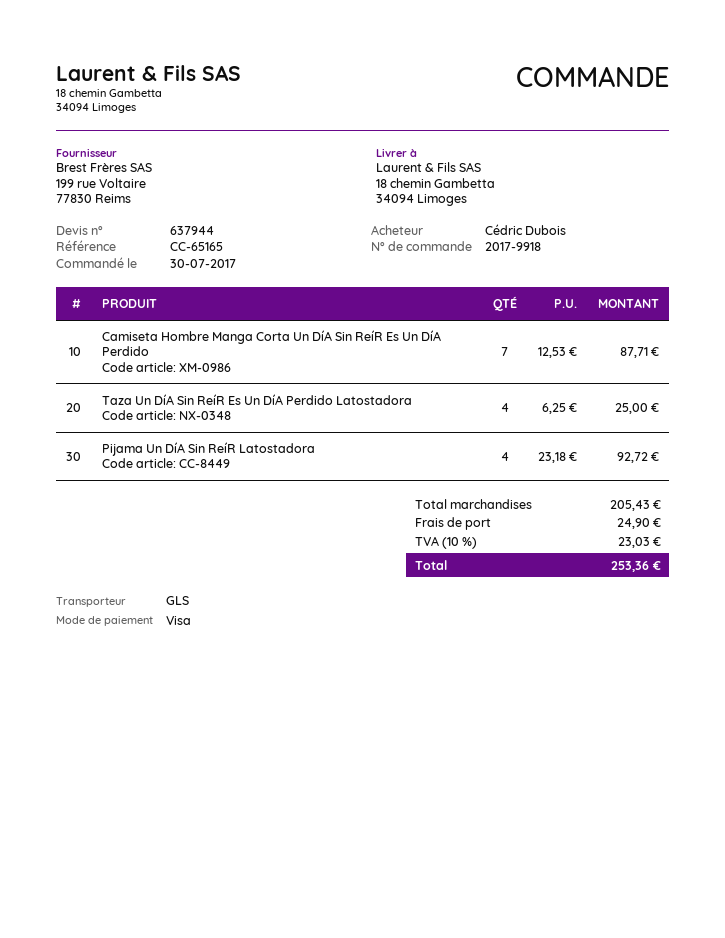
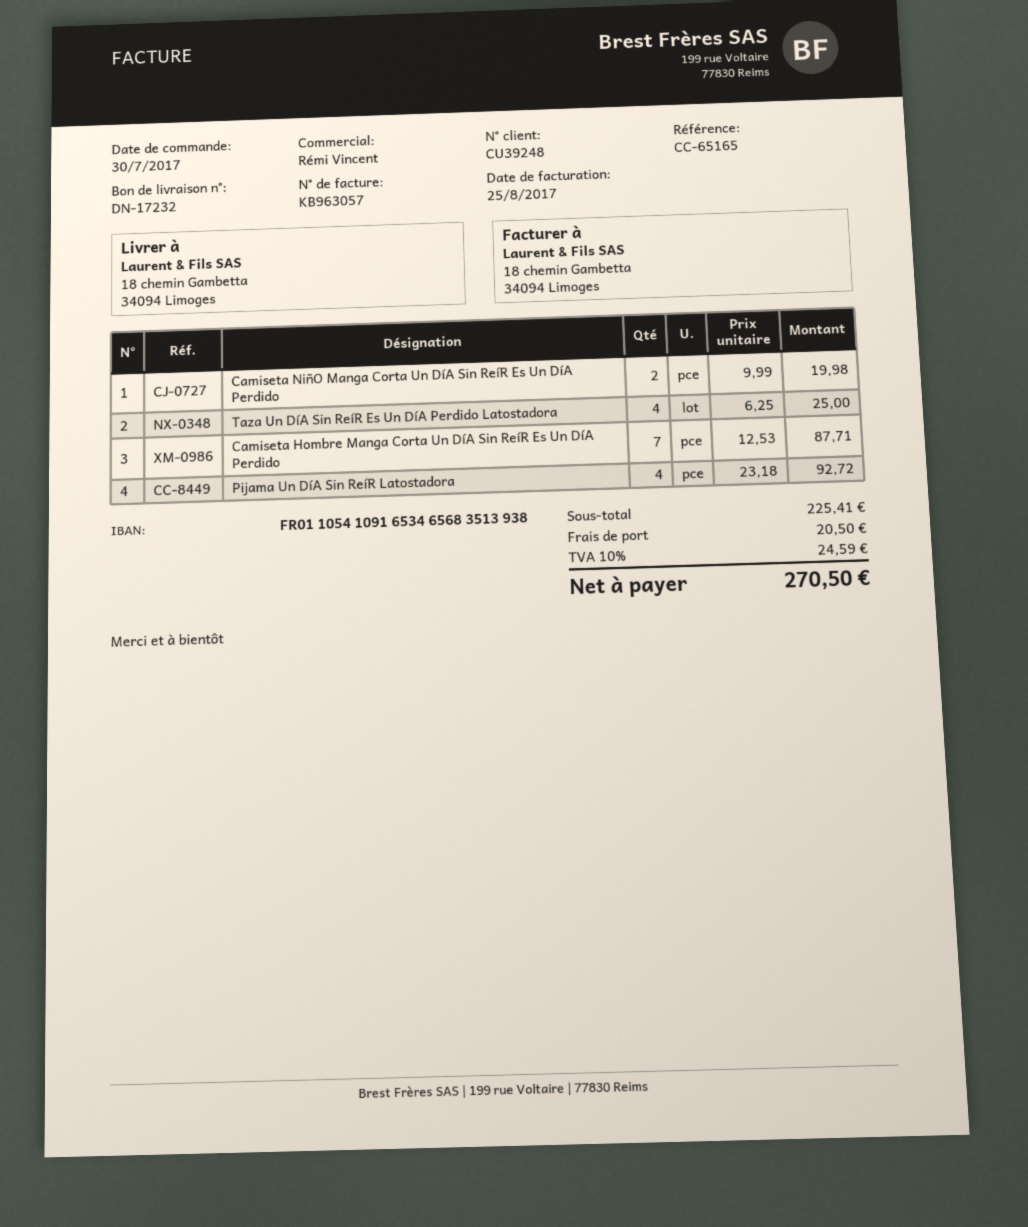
Camiseta NiñO Manga Corta Un DíA Sin ReíR Es Un DíA Perdido: none -> 2 x 9.99 = 19.98
subtotal: 205.43 -> 225.41
shipping: 24.90 -> 20.50
tax: 10% = 23.03 -> 10% = 24.59
total: 253.36 -> 270.50

